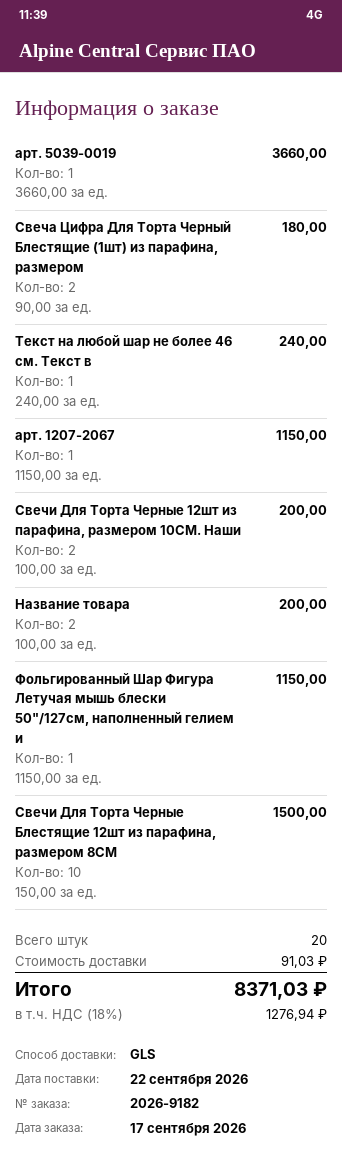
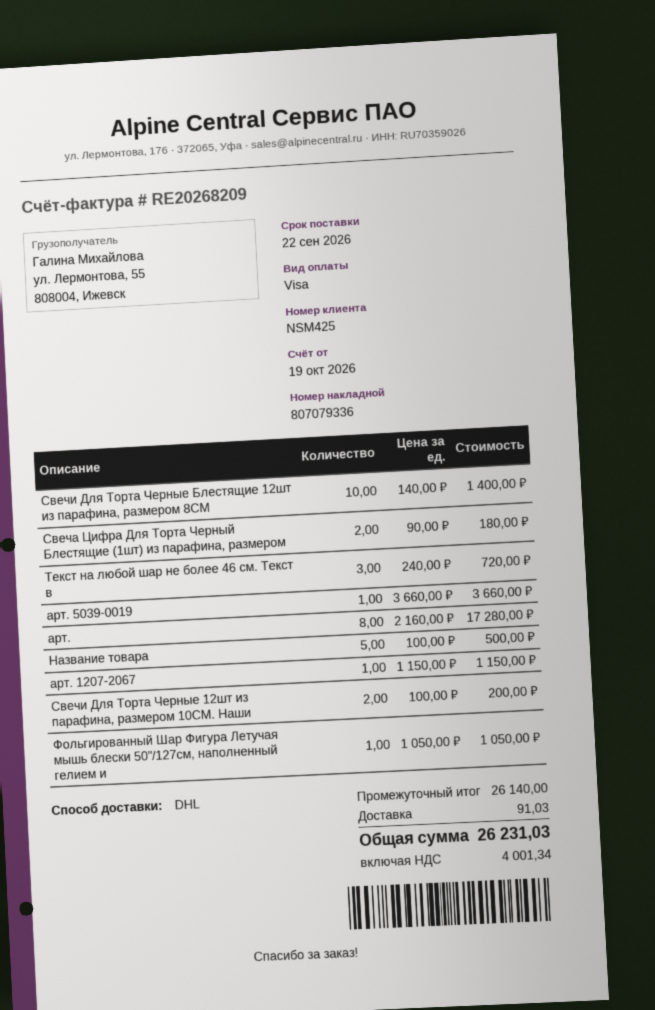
shipping method: GLS -> DHL
Текст на любой шар не более 46 см. Текст в: 1 x 240.00 = 240.00 -> 3 x 240.00 = 720.00
Название товара: 2 x 100.00 = 200.00 -> 5 x 100.00 = 500.00
Фольгированный Шар Фигура Летучая мышь блески 50"/127см, наполненный гелием и: 1 x 1150.00 = 1150.00 -> 1 x 1050.00 = 1050.00
Свечи Для Торта Черные Блестящие 12шт из парафина, размером 8СМ: 10 x 150.00 = 1500.00 -> 10 x 140.00 = 1400.00
арт.: none -> 8 x 2160.00 = 17280.00
tax: 1276.94 -> 4001.34
total: 8371.03 -> 26231.03

